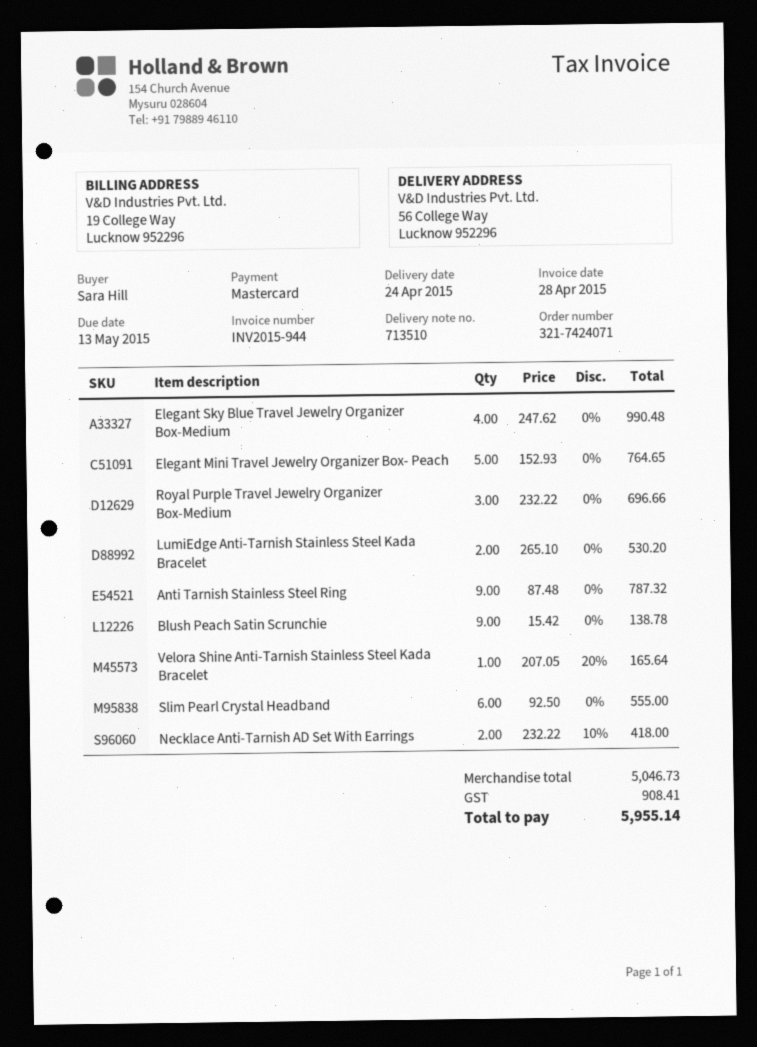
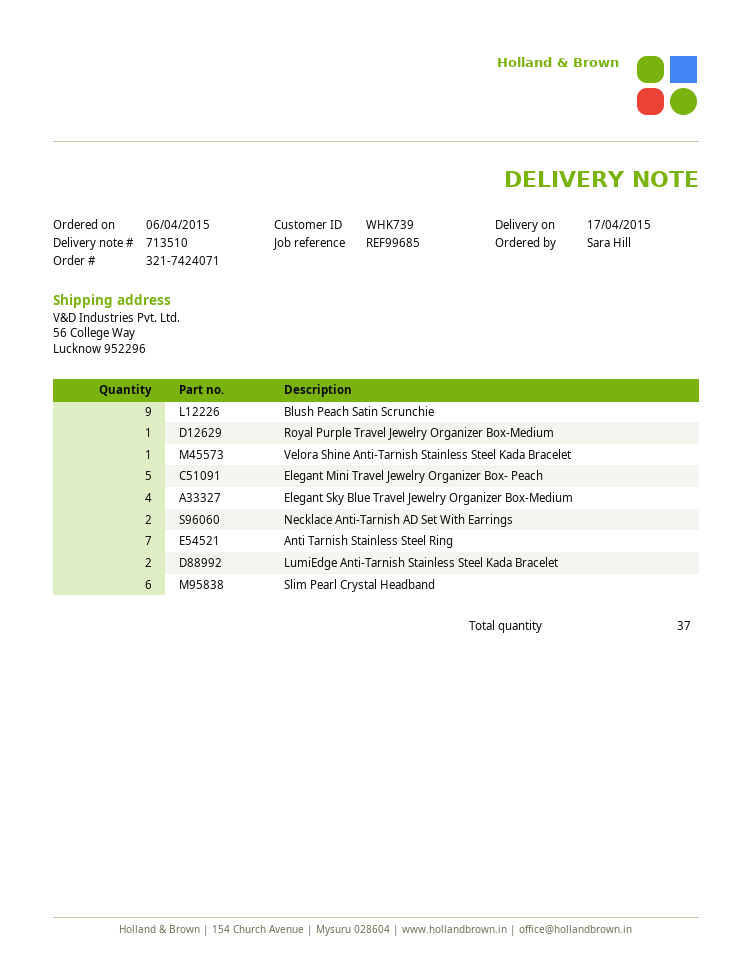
delivery date: 2015-04-24 -> 2015-04-17
Royal Purple Travel Jewelry Organizer Box-Medium: 3 -> 1
Anti Tarnish Stainless Steel Ring: 9 -> 7

